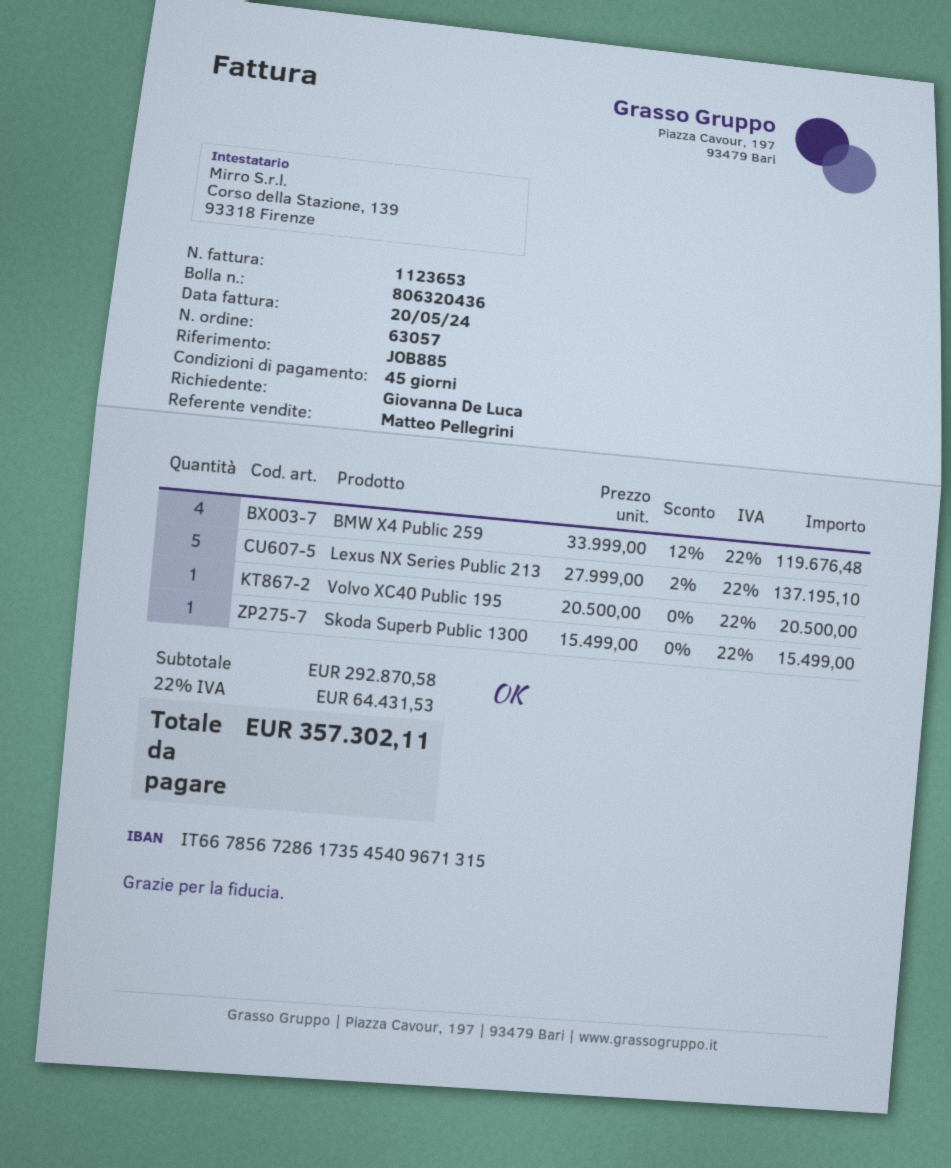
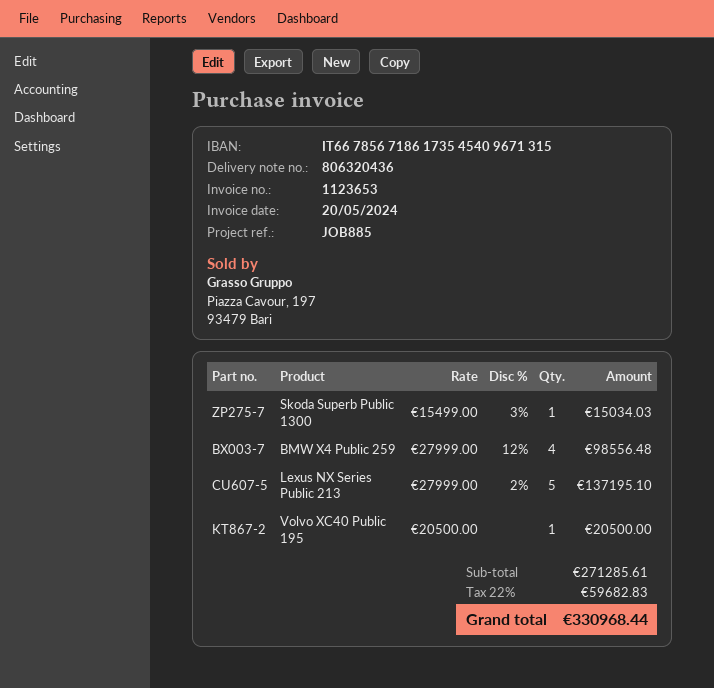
bank account: IT6678567286173545409671315 -> IT6678567186173545409671315
BMW X4 Public 259: 4 x 33999.00 - 12% = 119676.48 -> 4 x 27999.00 - 12% = 98556.48
Skoda Superb Public 1300: 1 x 15499.00 = 15499.00 -> 1 x 15499.00 - 3% = 15034.03
subtotal: 292870.58 -> 271285.61
tax: 22% = 64431.53 -> 22% = 59682.83
total: 357302.11 -> 330968.44

